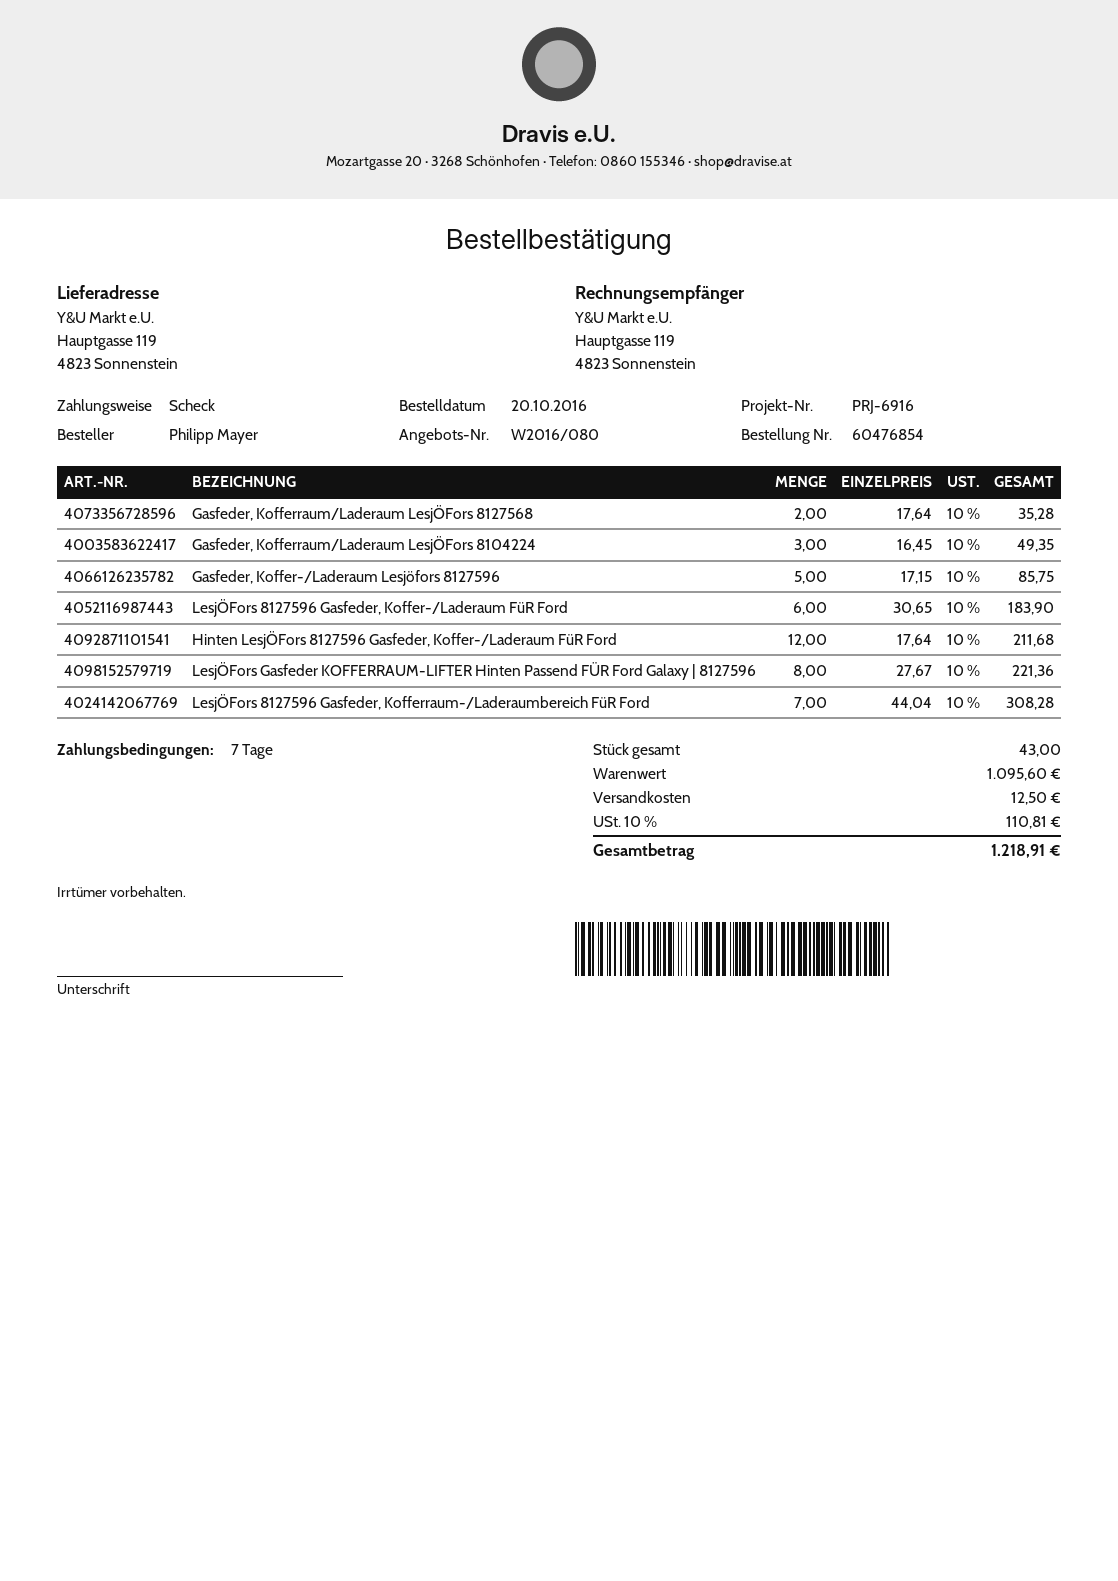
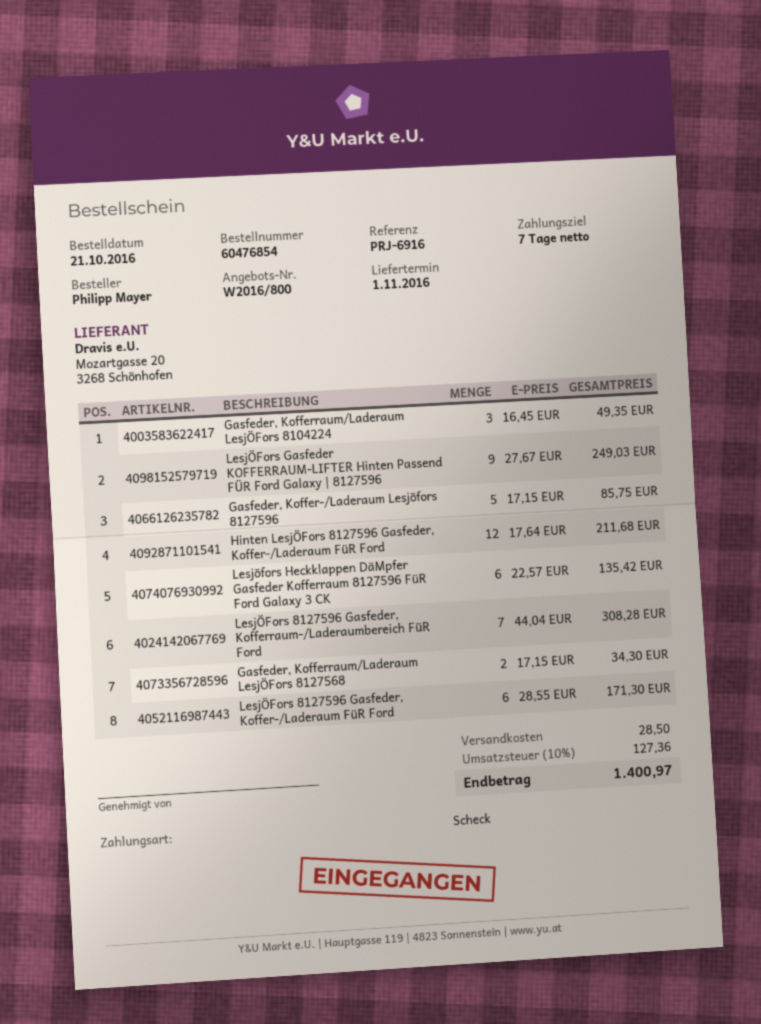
quote number: W2016/080 -> W2016/800
order date: 2016-10-20 -> 2016-10-21
Gasfeder, Kofferraum/Laderaum LesjÖFors 8127568: 2 x 17.64 = 35.28 -> 2 x 17.15 = 34.30
LesjÖFors 8127596 Gasfeder, Koffer-/Laderaum FüR Ford: 6 x 30.65 = 183.90 -> 6 x 28.55 = 171.30
LesjÖFors Gasfeder KOFFERRAUM-LIFTER Hinten Passend FÜR Ford Galaxy | 8127596: 8 x 27.67 = 221.36 -> 9 x 27.67 = 249.03
Lesjöfors Heckklappen DäMpfer Gasfeder Kofferraum 8127596 FüR Ford Galaxy 3 CK: none -> 6 x 22.57 = 135.42
shipping: 12.50 -> 28.50
tax: 10% = 110.81 -> 10% = 127.36
total: 1218.91 -> 1400.97

